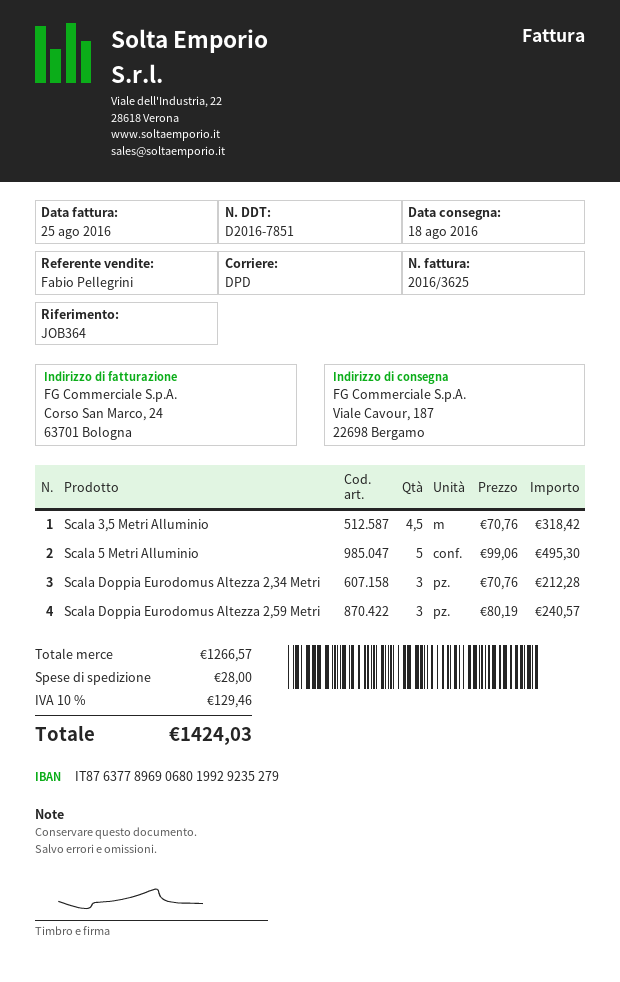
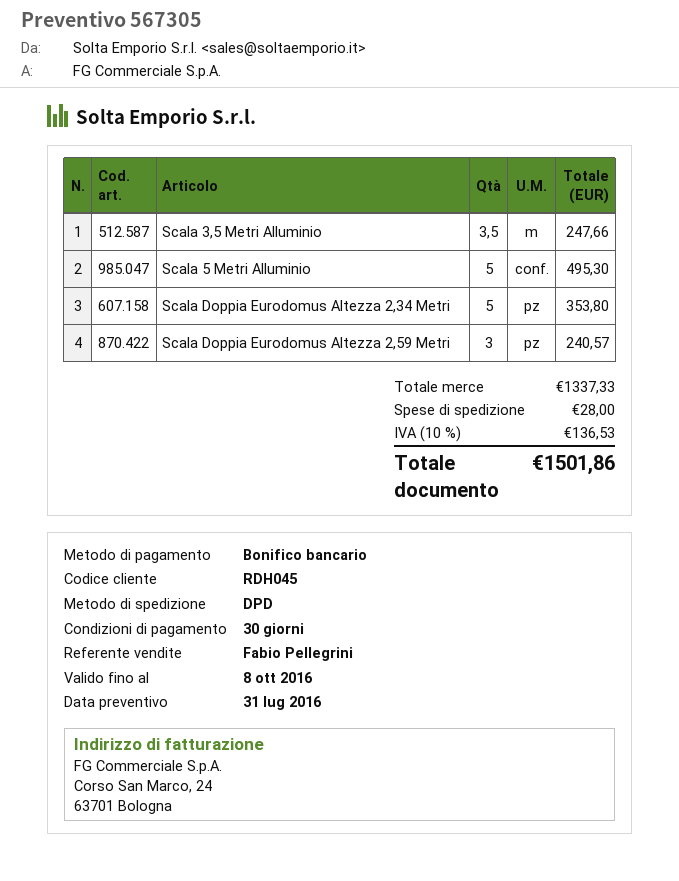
Scala 3,5 Metri Alluminio: 4.5 for 318.42 -> 3.5 for 247.66
Scala Doppia Eurodomus Altezza 2,34 Metri: 3 for 212.28 -> 5 for 353.80
subtotal: 1266.57 -> 1337.33
tax: 10% = 129.46 -> 10% = 136.53
total: 1424.03 -> 1501.86

